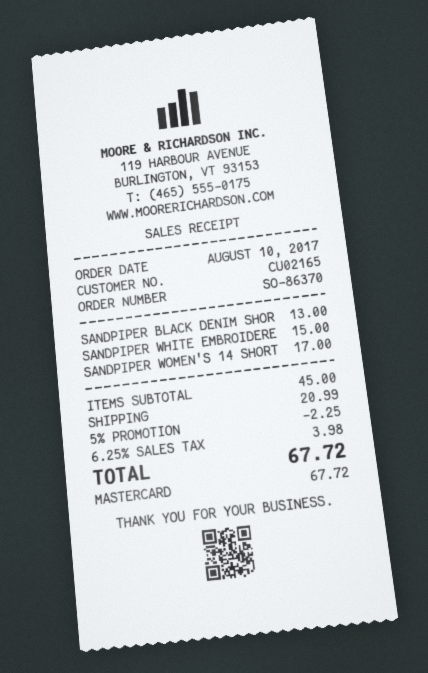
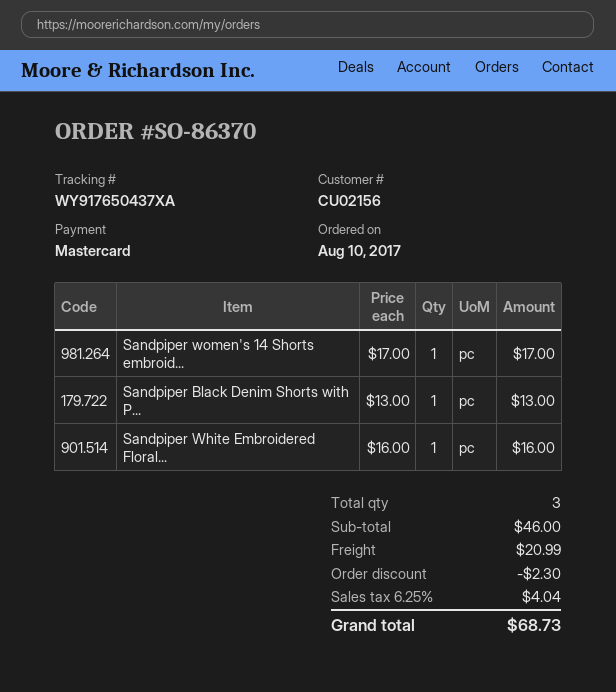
customer number: CU02165 -> CU02156
SANDPIPER WHITE EMBROIDERE: 1 x 15.00 = 15.00 -> 1 x 16.00 = 16.00
subtotal: 45.00 -> 46.00
discount: 2.25 -> 2.30
tax: 6.25% = 3.98 -> 6.25% = 4.04
total: 67.72 -> 68.73

